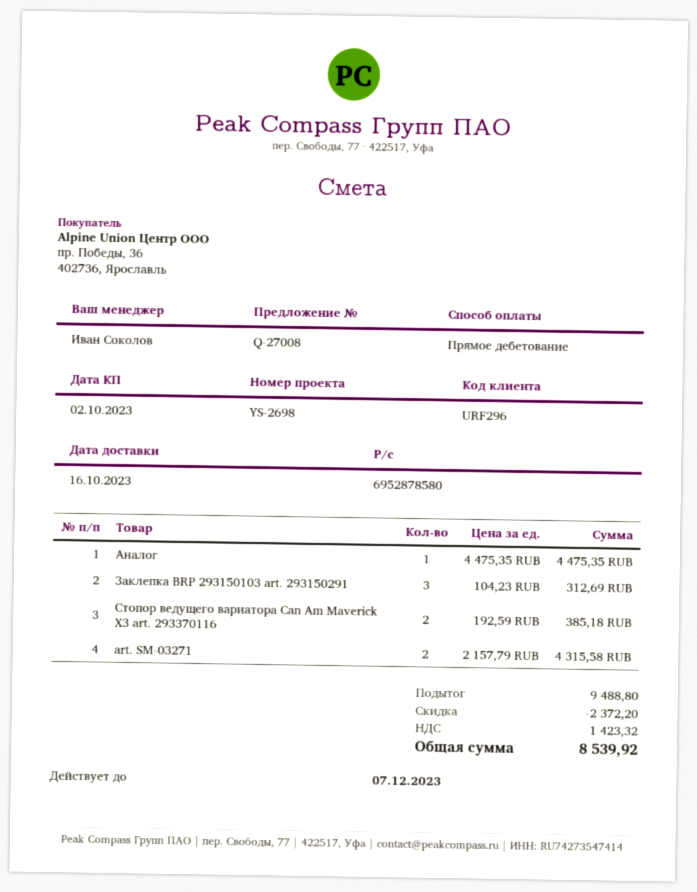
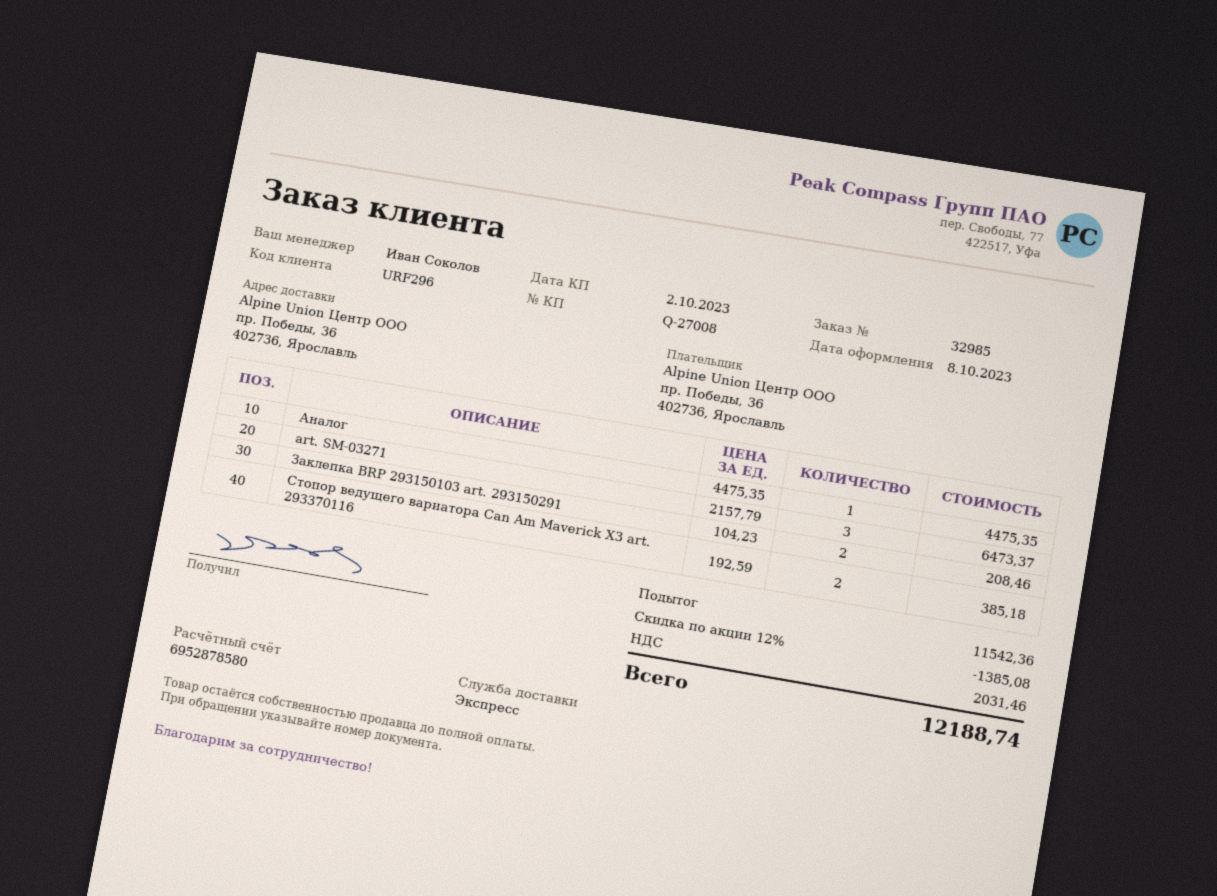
Заклепка BRP 293150103 art. 293150291: 3 x 104.23 = 312.69 -> 2 x 104.23 = 208.46
art. SM-03271: 2 x 2157.79 = 4315.58 -> 3 x 2157.79 = 6473.37
subtotal: 9488.80 -> 11542.36
discount: 2372.20 -> 1385.08
tax: 1423.32 -> 2031.46
total: 8539.92 -> 12188.74

